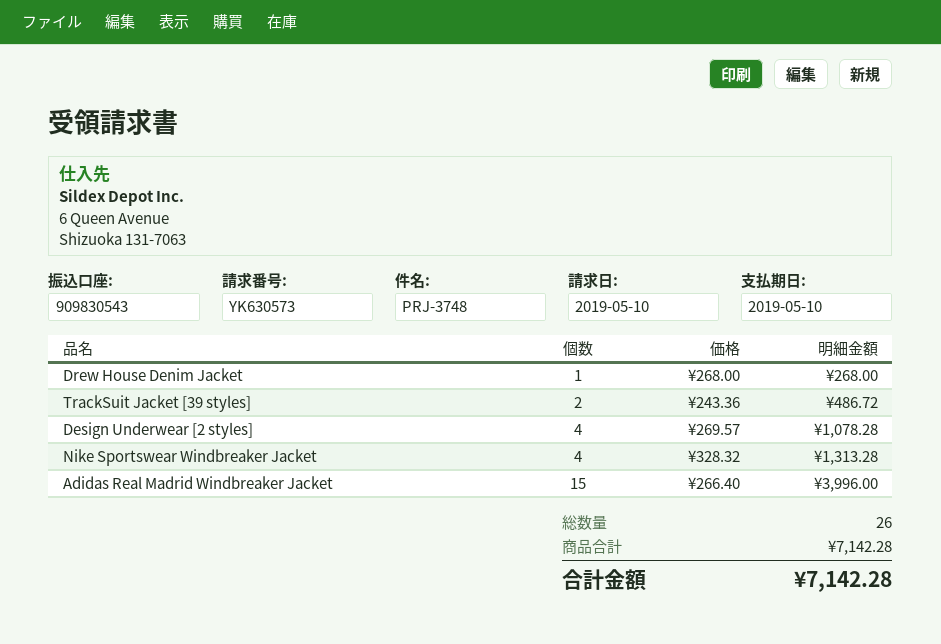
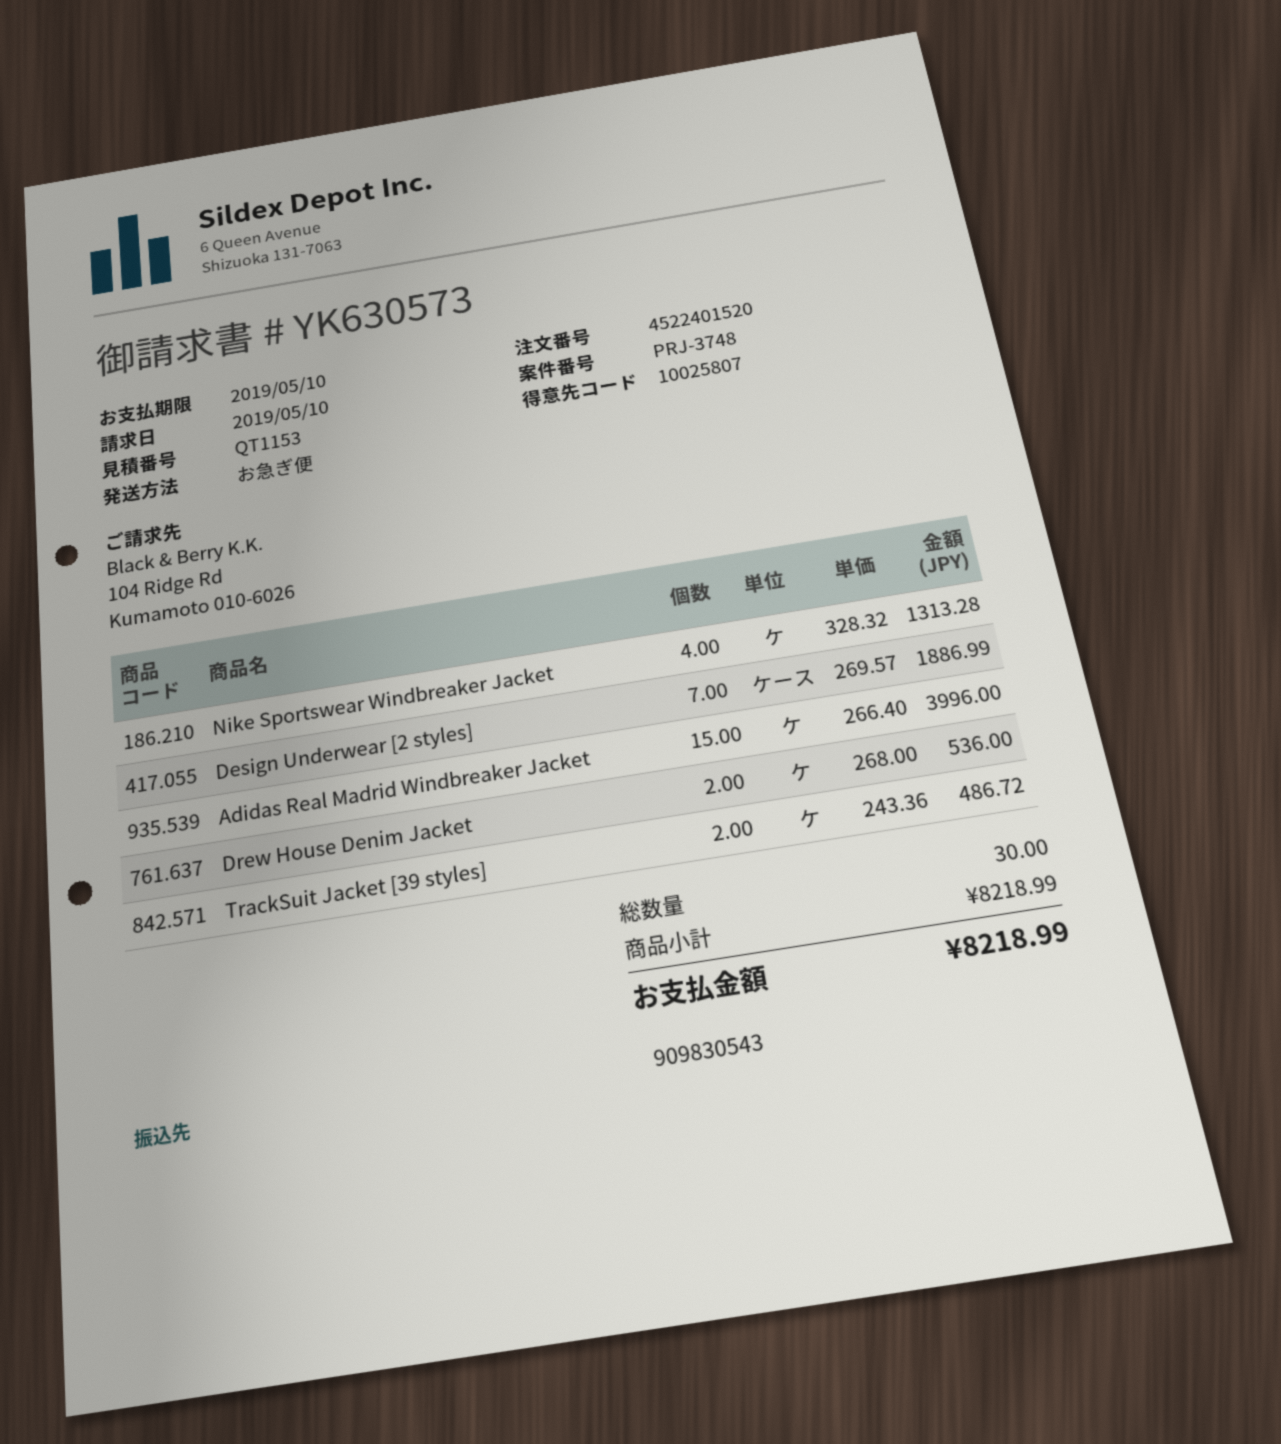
Drew House Denim Jacket: 1 x 268.00 = 268.00 -> 2 x 268.00 = 536.00
Design Underwear [2 styles]: 4 x 269.57 = 1078.28 -> 7 x 269.57 = 1886.99
total quantity: 26 -> 30
subtotal: 7142.28 -> 8218.99
total: 7142.28 -> 8218.99

